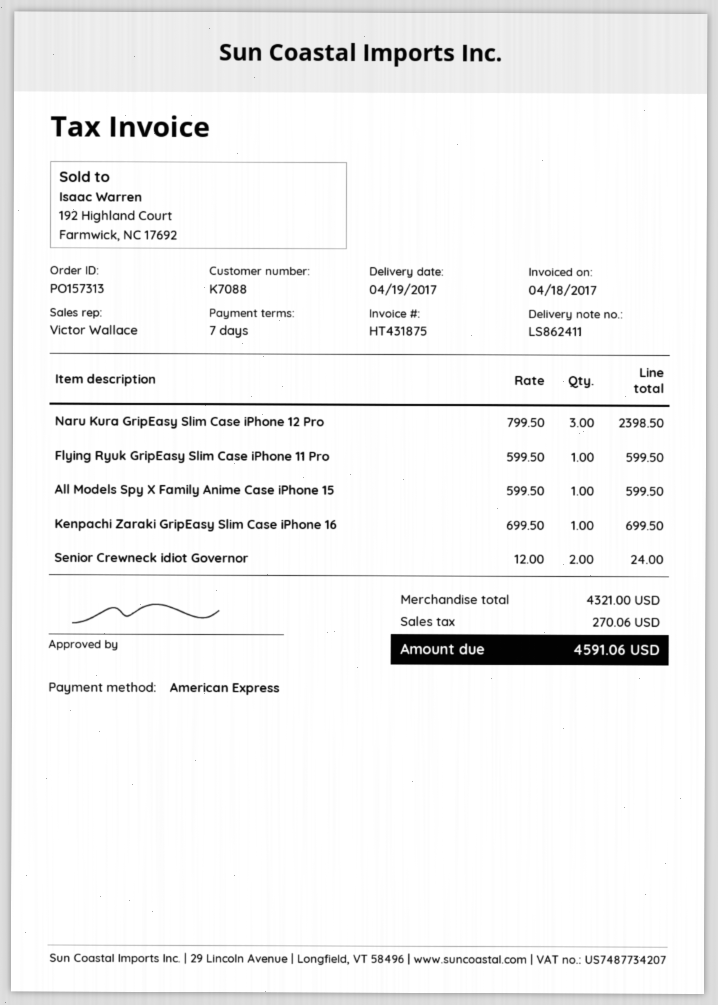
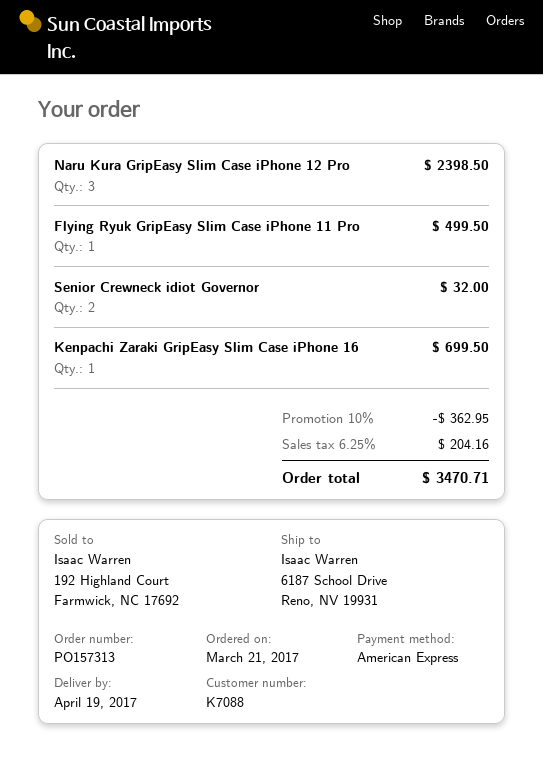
Flying Ryuk GripEasy Slim Case iPhone 11 Pro: 1 for 599.50 -> 1 for 499.50
All Models Spy X Family Anime Case iPhone 15: 1 for 599.50 -> none
Senior Crewneck idiot Governor: 2 for 24.00 -> 2 for 32.00
discount: none -> 10% = 362.95
tax: 270.06 -> 204.16
total: 4591.06 -> 3470.71

